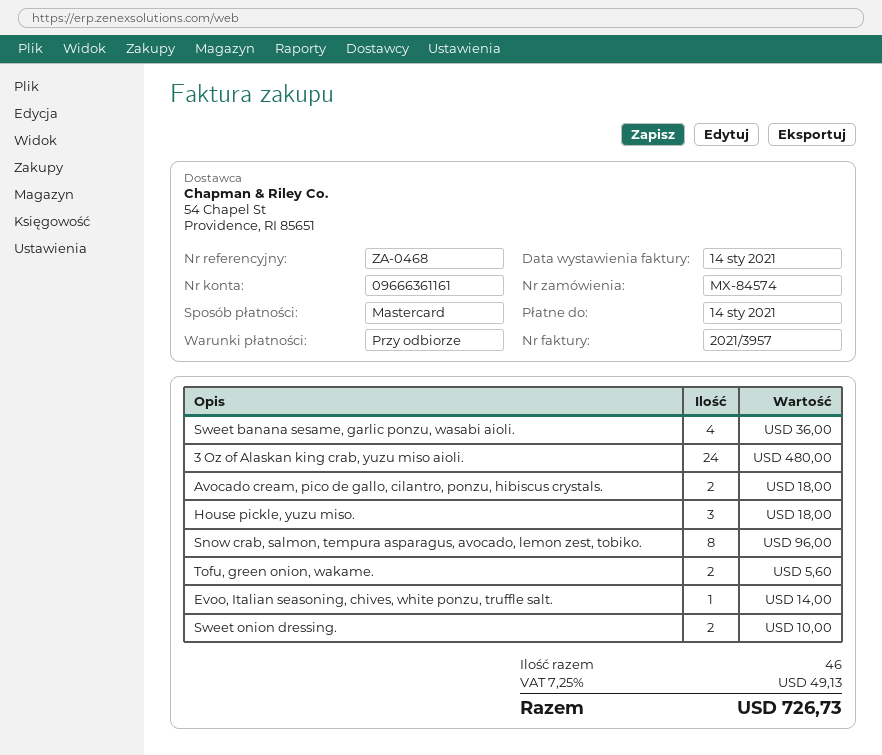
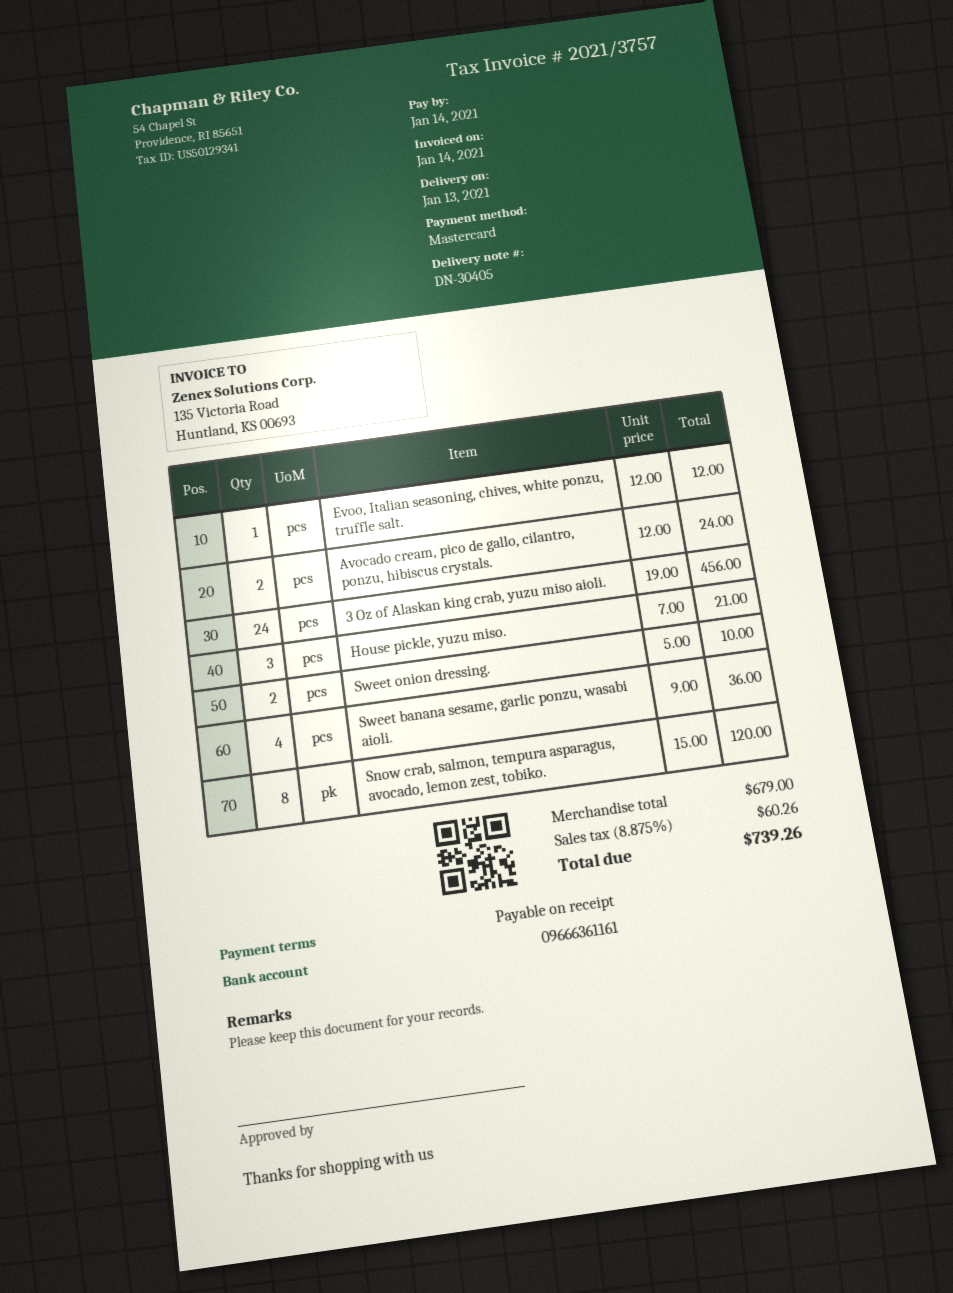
invoice number: 2021/3957 -> 2021/3757
3 Oz of Alaskan king crab, yuzu miso aioli.: 24 for 480.00 -> 24 for 456.00
Avocado cream, pico de gallo, cilantro, ponzu, hibiscus crystals.: 2 for 18.00 -> 2 for 24.00
House pickle, yuzu miso.: 3 for 18.00 -> 3 for 21.00
Snow crab, salmon, tempura asparagus, avocado, lemon zest, tobiko.: 8 for 96.00 -> 8 for 120.00
Tofu, green onion, wakame.: 2 for 5.60 -> none
Evoo, Italian seasoning, chives, white ponzu, truffle salt.: 1 for 14.00 -> 1 for 12.00
tax: 7.25% = 49.13 -> 8.875% = 60.26
total: 726.73 -> 739.26

